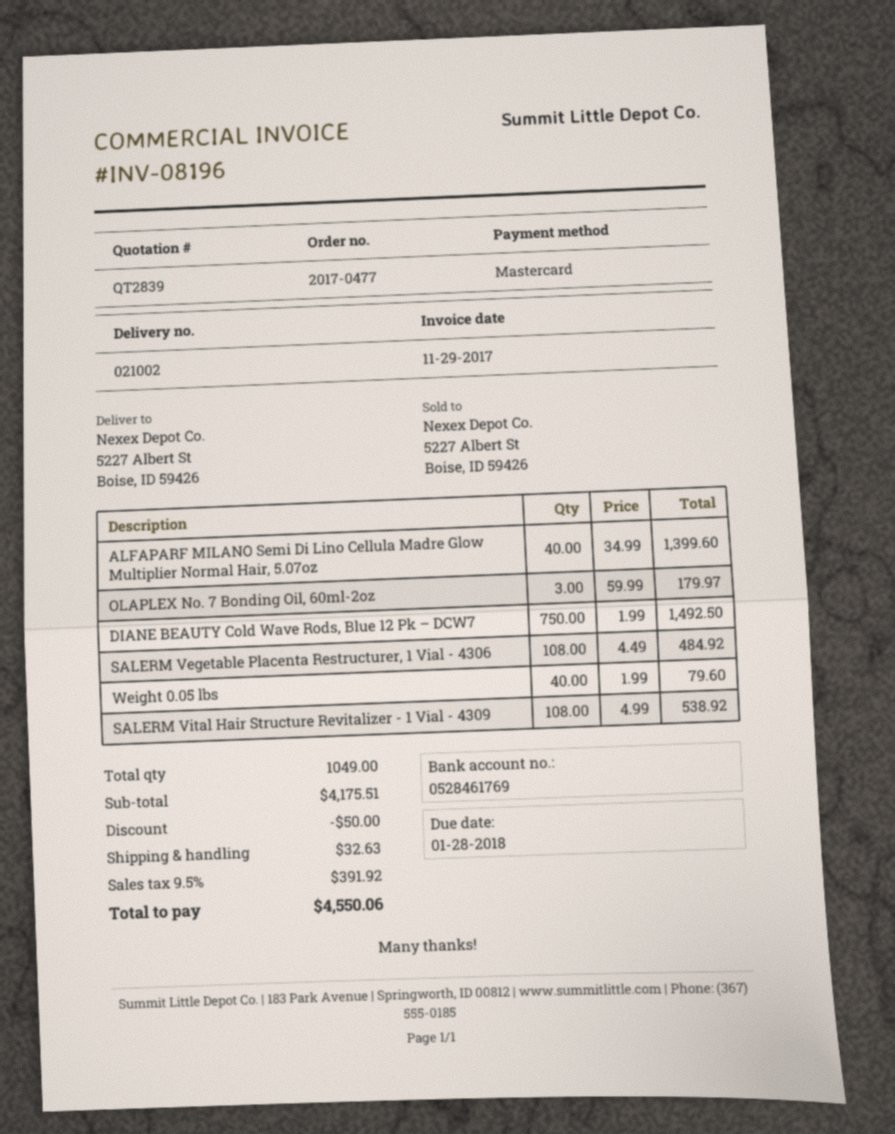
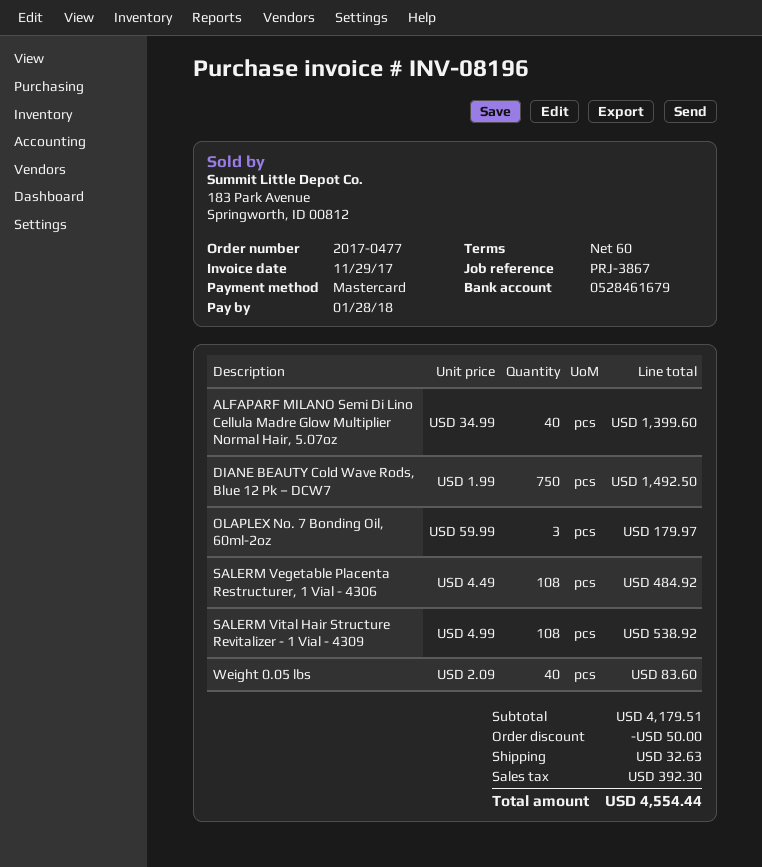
bank account: 0528461769 -> 0528461679
Weight 0.05 lbs: 40 x 1.99 = 79.60 -> 40 x 2.09 = 83.60
subtotal: 4175.51 -> 4179.51
tax: 391.92 -> 392.30
total: 4550.06 -> 4554.44

